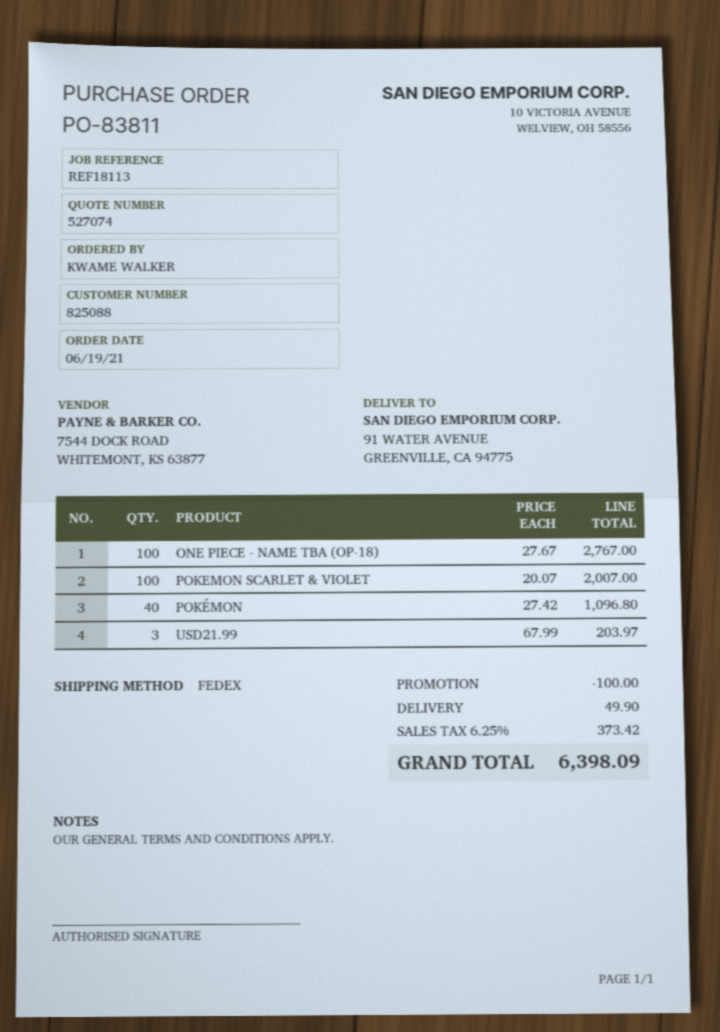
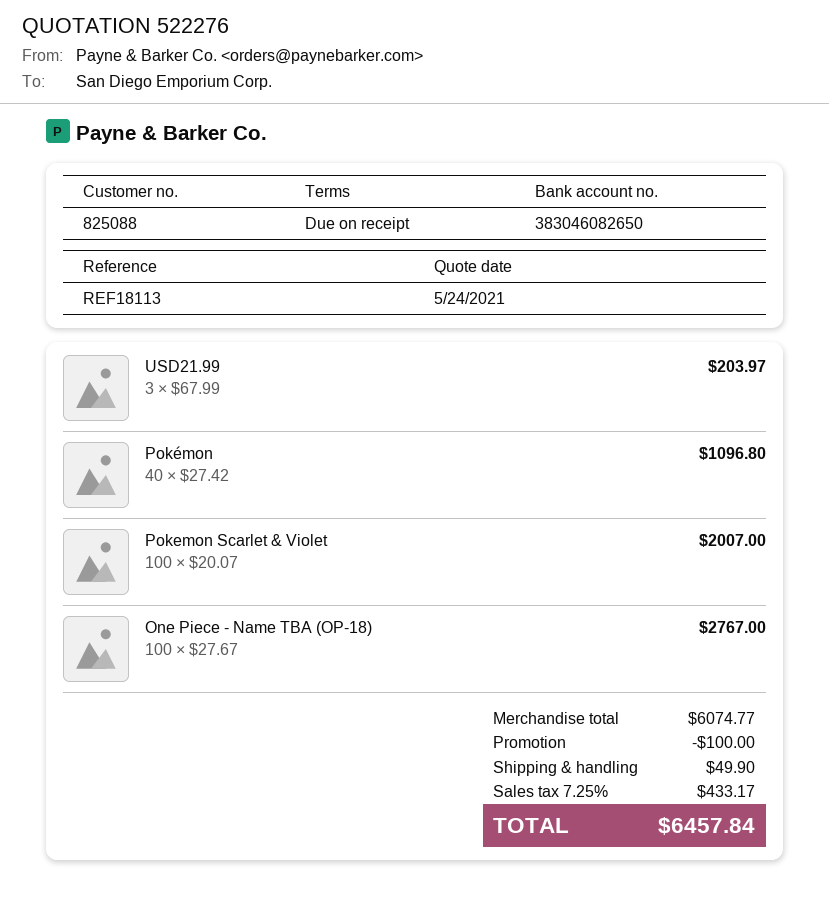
quote number: 527074 -> 522276
tax: 6.25% = 373.42 -> 7.25% = 433.17
total: 6398.09 -> 6457.84

